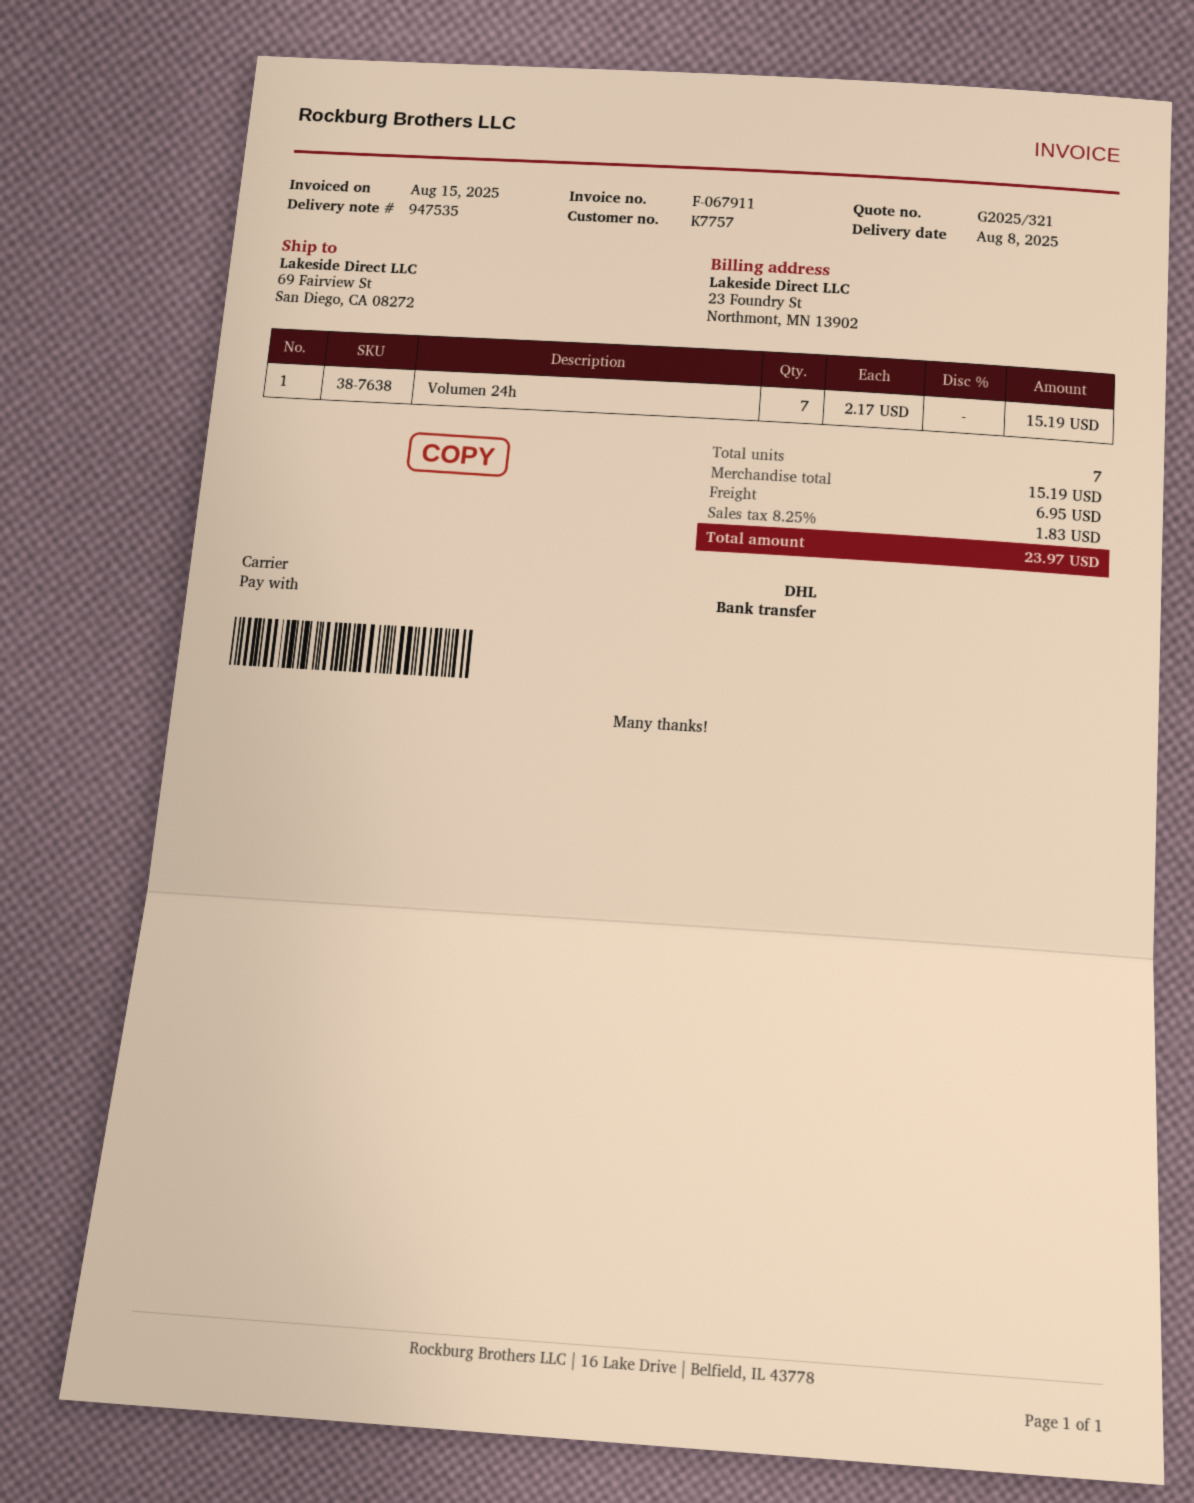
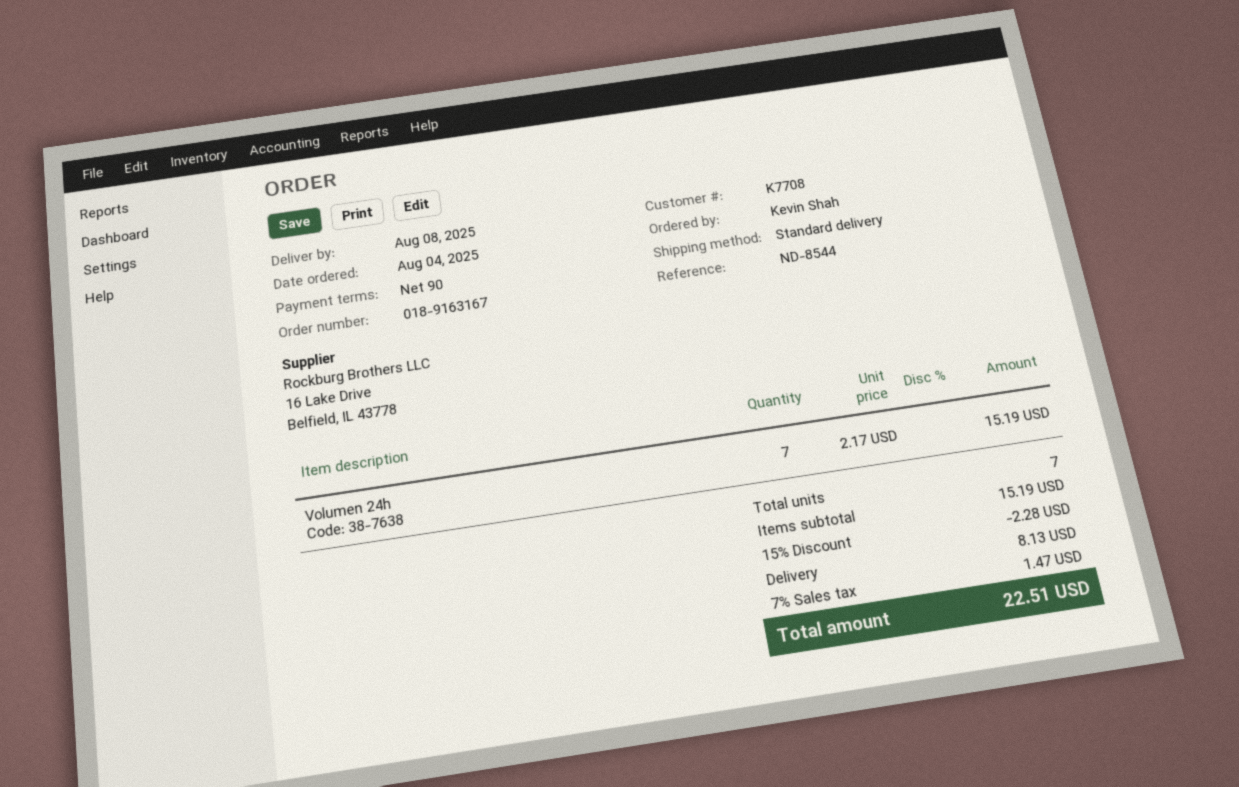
customer number: K7757 -> K7708
shipping method: DHL -> standard
discount: none -> 15% = 2.28
shipping: 6.95 -> 8.13
tax: 8.25% = 1.83 -> 7% = 1.47
total: 23.97 -> 22.51

